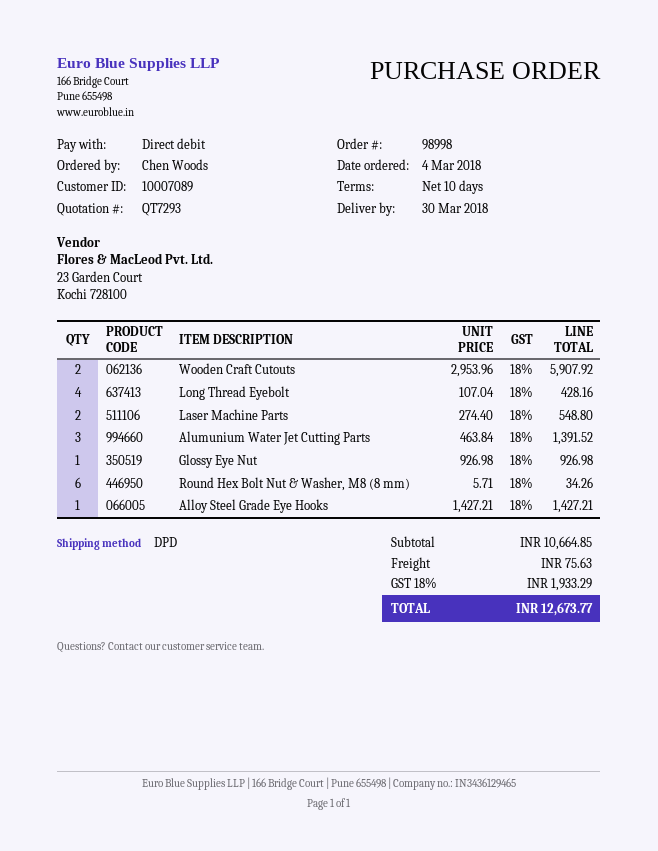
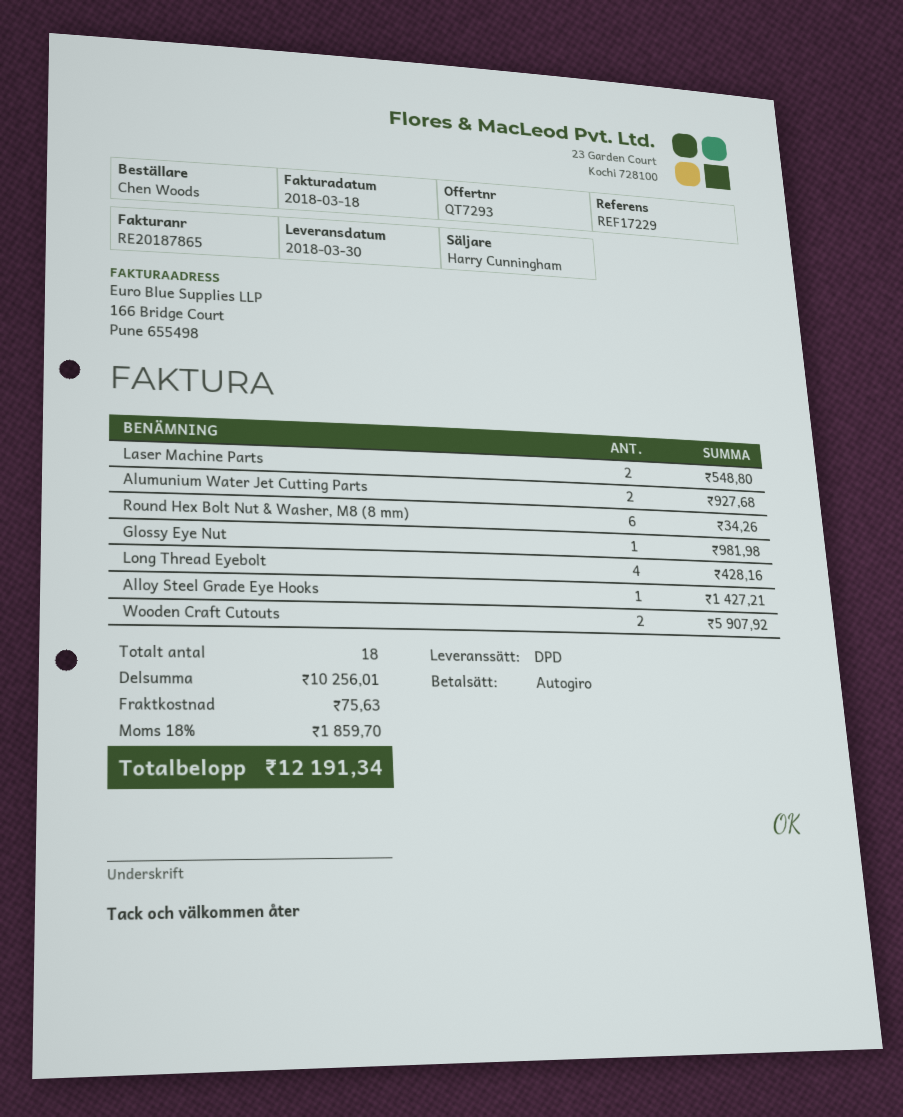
Alumunium Water Jet Cutting Parts: 3 for 1391.52 -> 2 for 927.68
Glossy Eye Nut: 1 for 926.98 -> 1 for 981.98
subtotal: 10664.85 -> 10256.01
tax: 18% = 1933.29 -> 18% = 1859.70
total: 12673.77 -> 12191.34

